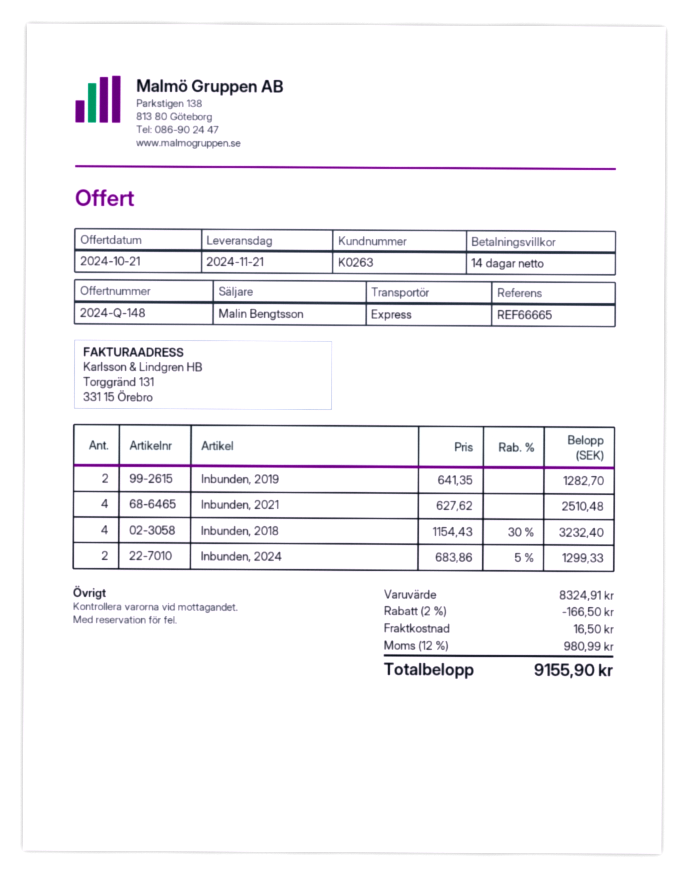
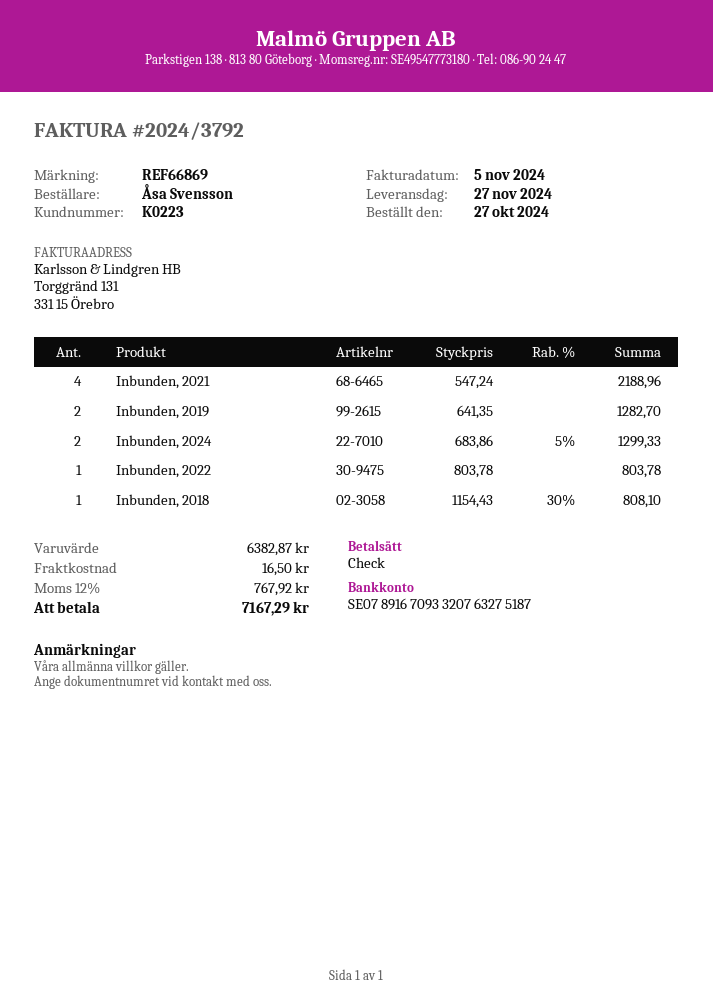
delivery date: 2024-11-21 -> 2024-11-27
customer number: K0263 -> K0223
reference: REF66665 -> REF66869
Inbunden, 2021: 4 x 627.62 = 2510.48 -> 4 x 547.24 = 2188.96
Inbunden, 2018: 4 x 1154.43 - 30% = 3232.40 -> 1 x 1154.43 - 30% = 808.10
Inbunden, 2022: none -> 1 x 803.78 = 803.78
subtotal: 8324.91 -> 6382.87
discount: 2% = 166.50 -> none
tax: 12% = 980.99 -> 12% = 767.92
total: 9155.90 -> 7167.29

